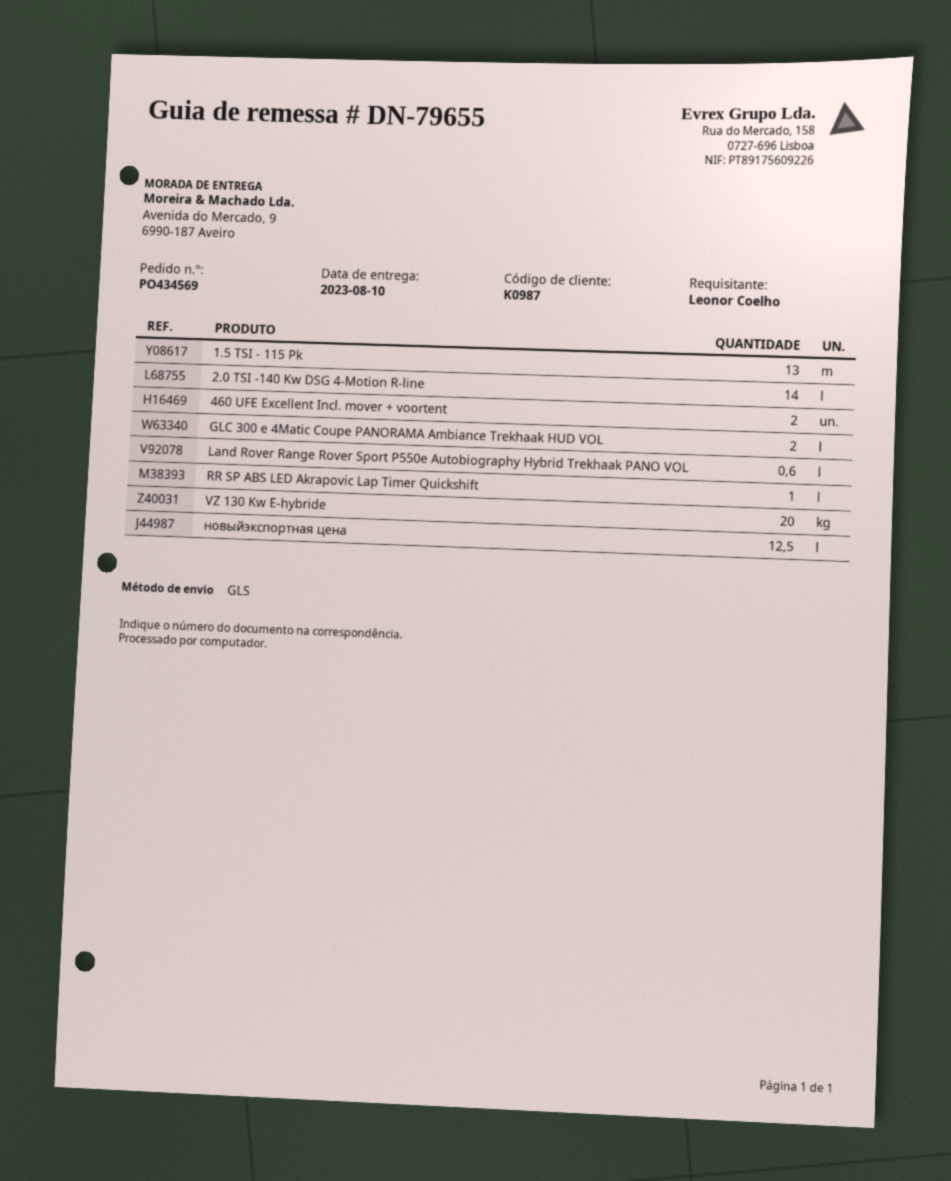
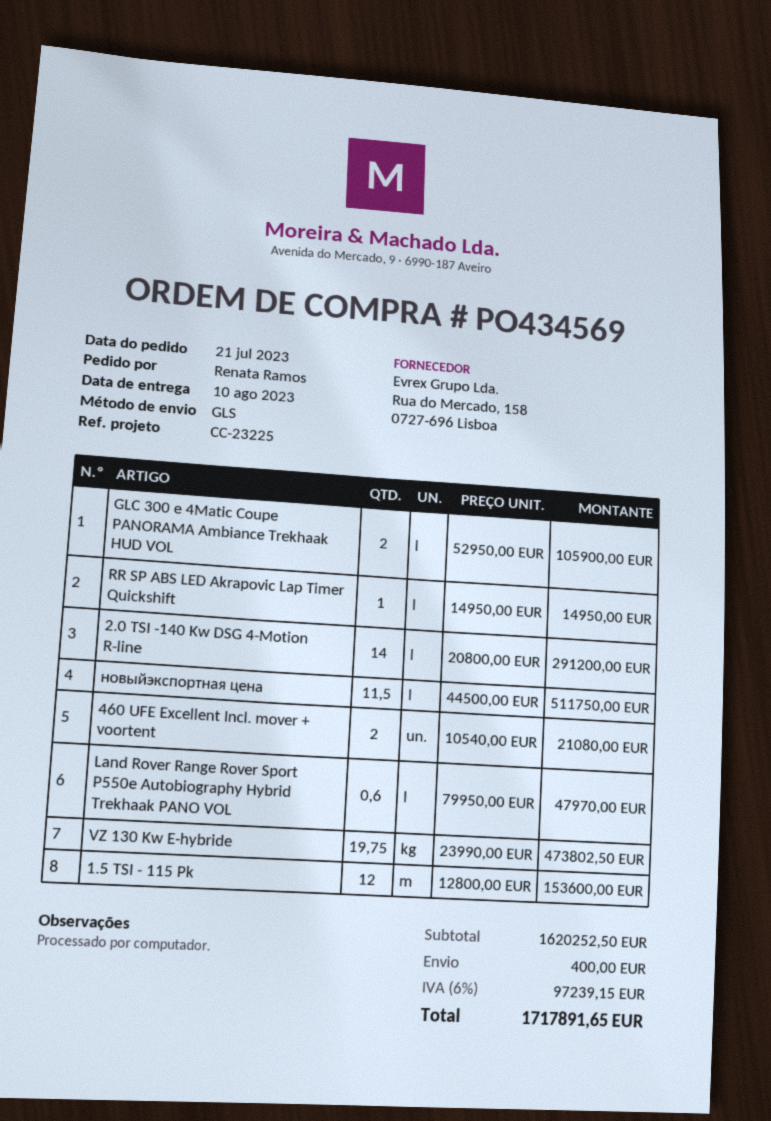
ordered by: Leonor Coelho -> Renata Ramos
1.5 TSI - 115 Pk: 13 -> 12
VZ 130 Kw E-hybride: 20 -> 19.75
новыйэкспортная цена: 12.5 -> 11.5

